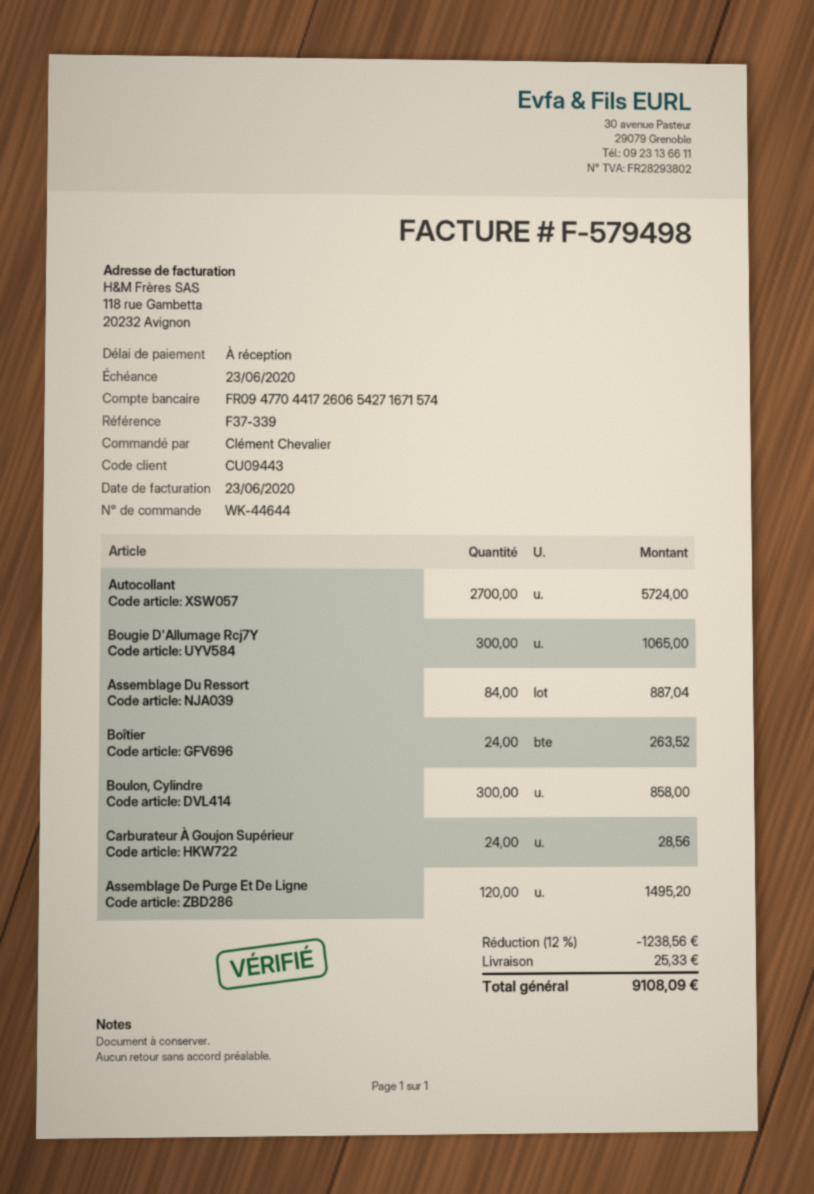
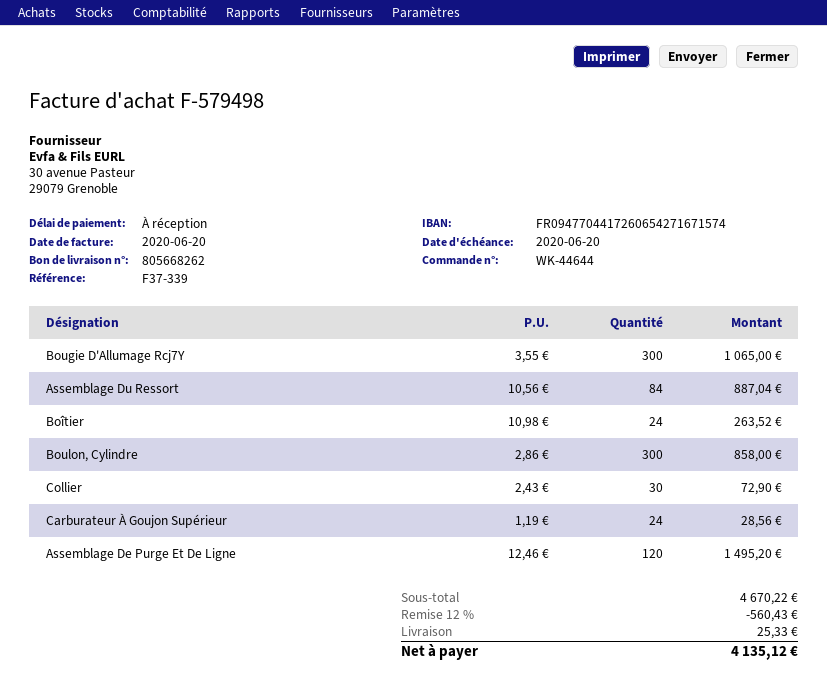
invoice date: 2020-06-23 -> 2020-06-20
due date: 2020-06-23 -> 2020-06-20
Autocollant: 2700 for 5724.00 -> none
Collier: none -> 30 for 72.90
discount: 12% = 1238.56 -> 12% = 560.43
total: 9108.09 -> 4135.12

